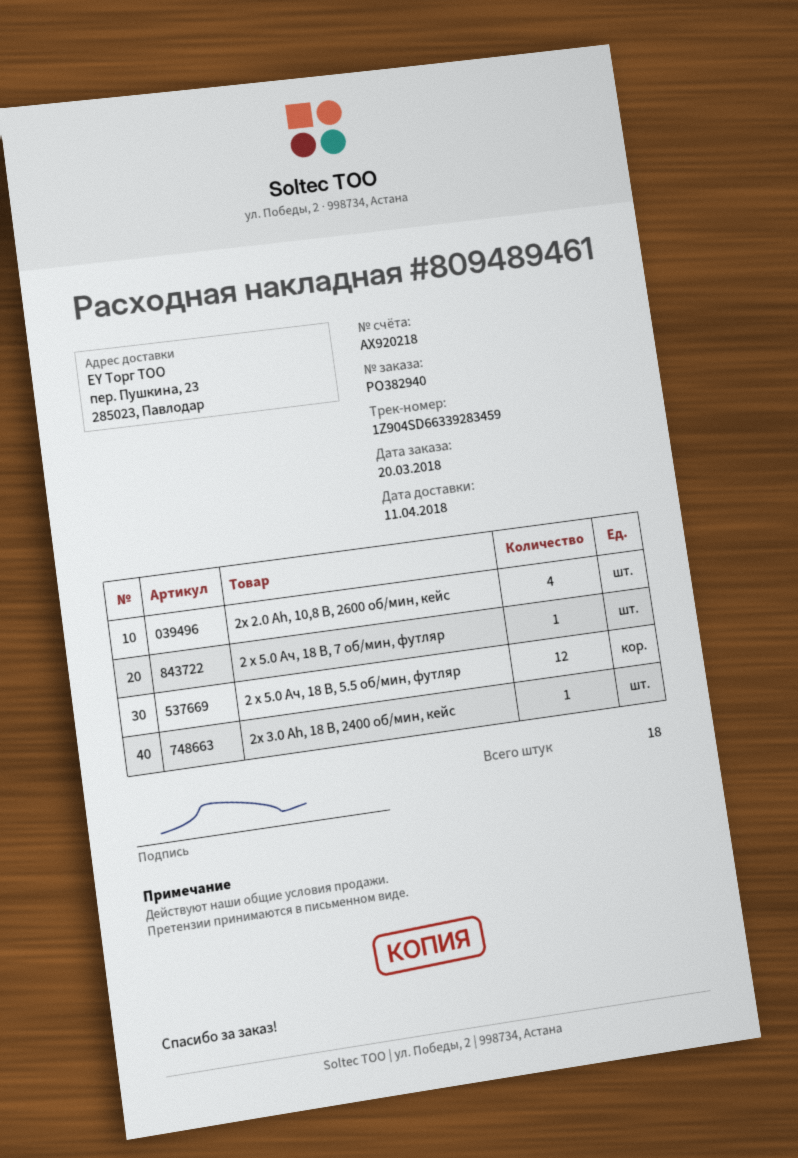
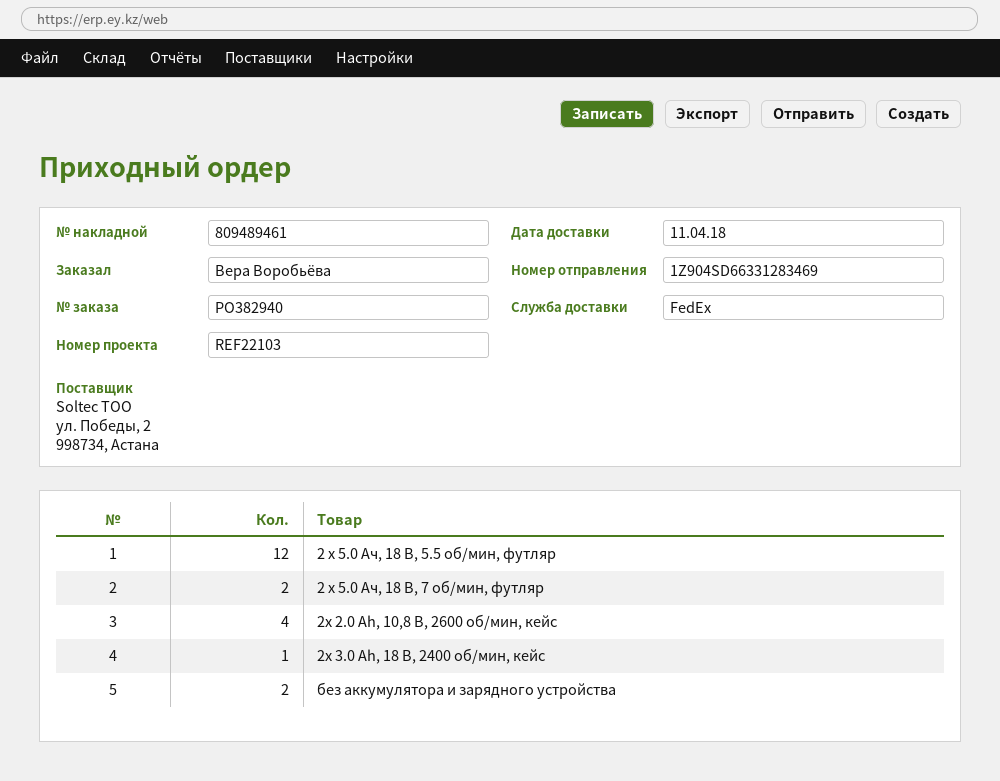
tracking number: 1Z904SD66339283459 -> 1Z904SD66331283469
2 x 5.0 Ач, 18 В, 7 об/мин, футляр: 1 -> 2
без аккумулятора и зарядного устройства: none -> 2

